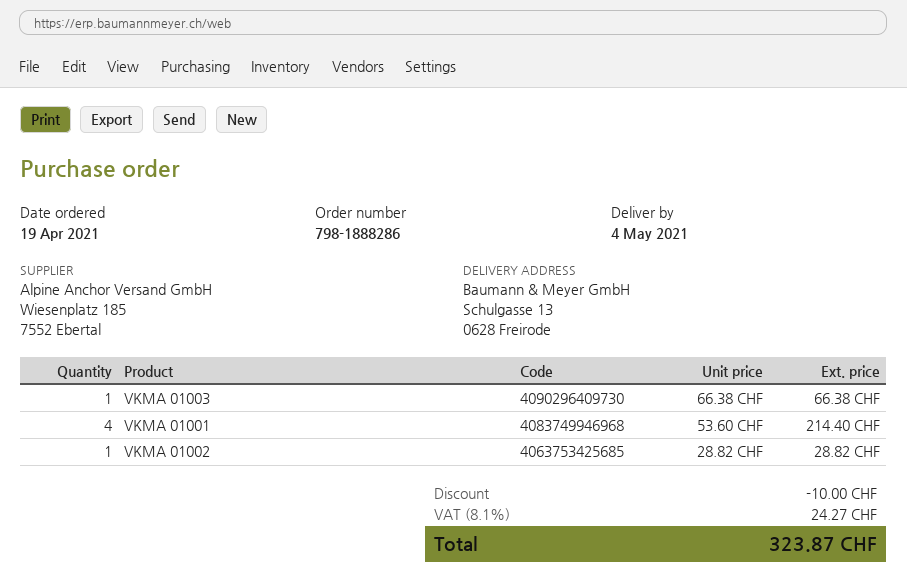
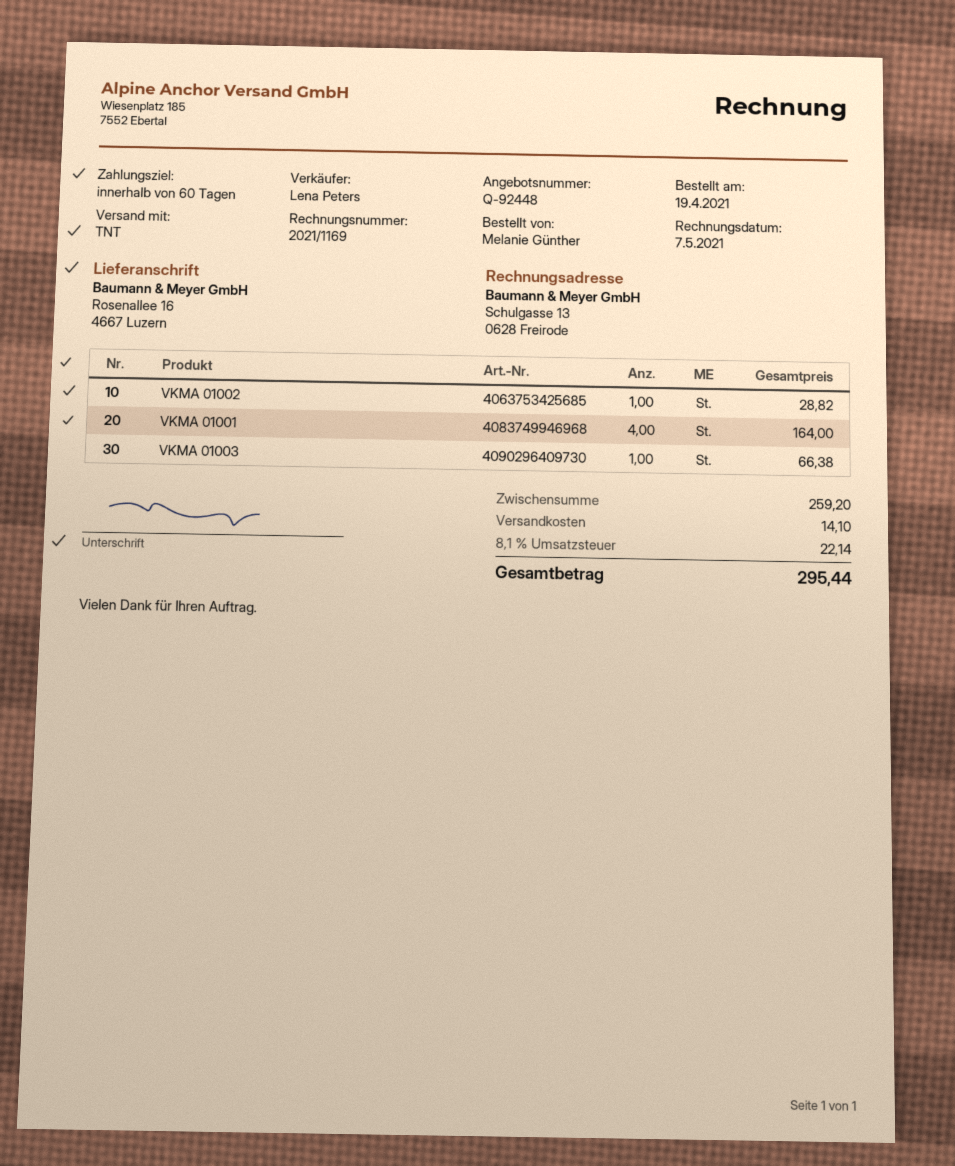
ship to: Schulgasse 13, 0628 Freirode -> Rosenallee 16, 4667 Luzern
VKMA 01001: 4 for 214.40 -> 4 for 164.00
discount: 10.00 -> none
shipping: none -> 14.10
tax: 8.1% = 24.27 -> 8.1% = 22.14
total: 323.87 -> 295.44

